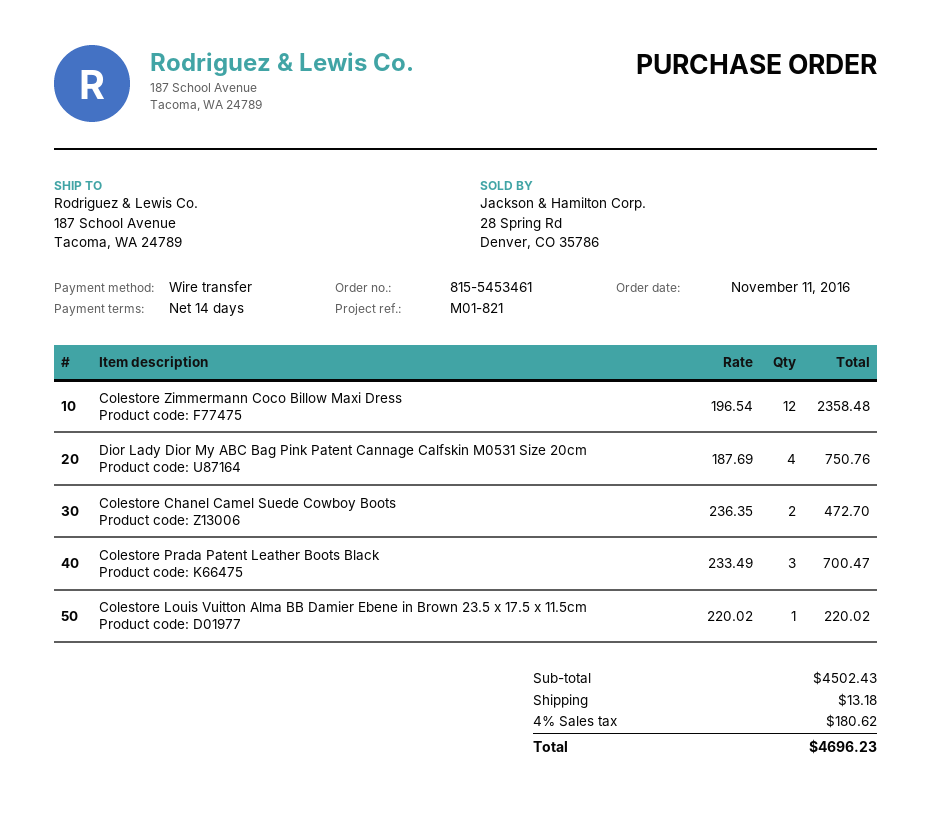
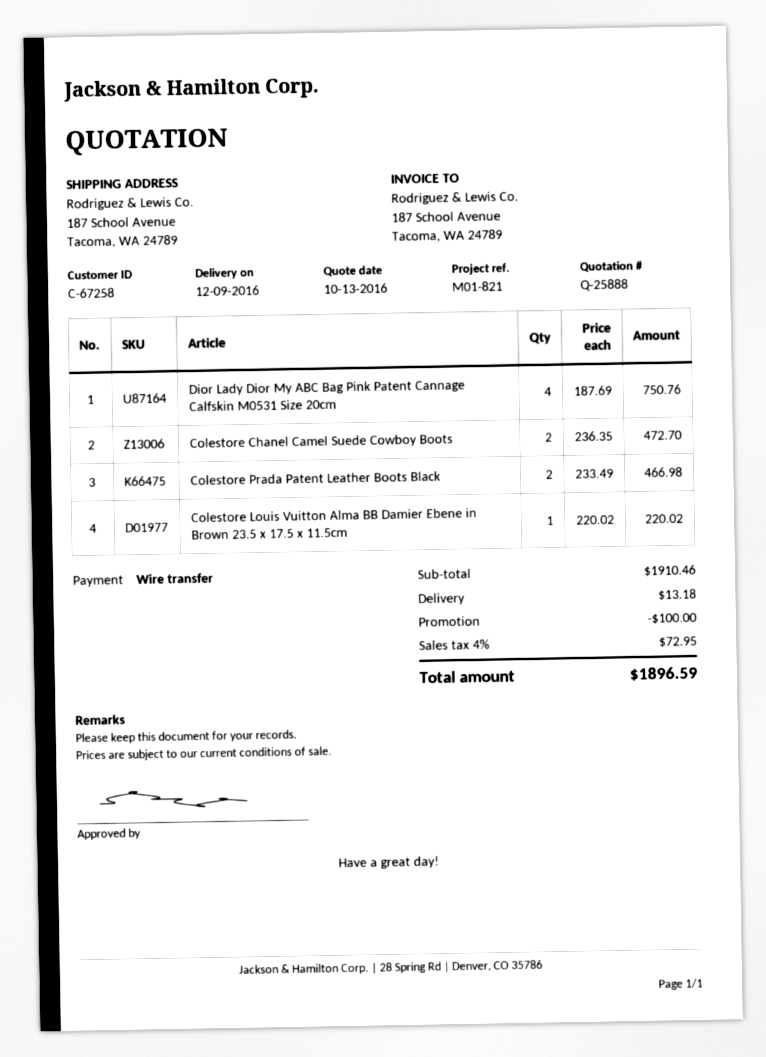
Colestore Zimmermann Coco Billow Maxi Dress: 12 x 196.54 = 2358.48 -> none
Colestore Prada Patent Leather Boots Black: 3 x 233.49 = 700.47 -> 2 x 233.49 = 466.98
subtotal: 4502.43 -> 1910.46
discount: none -> 100.00
tax: 4% = 180.62 -> 4% = 72.95
total: 4696.23 -> 1896.59

